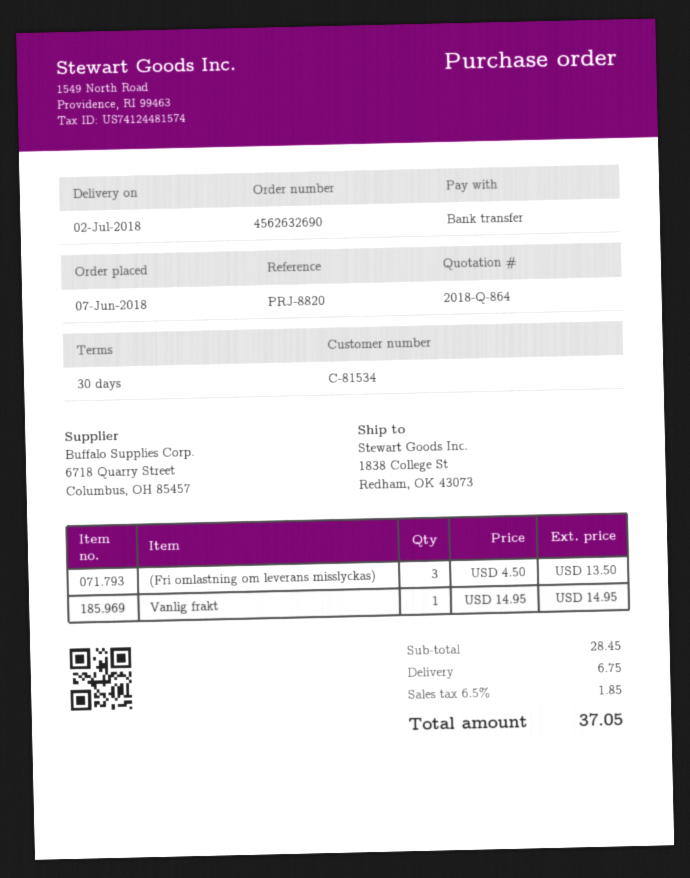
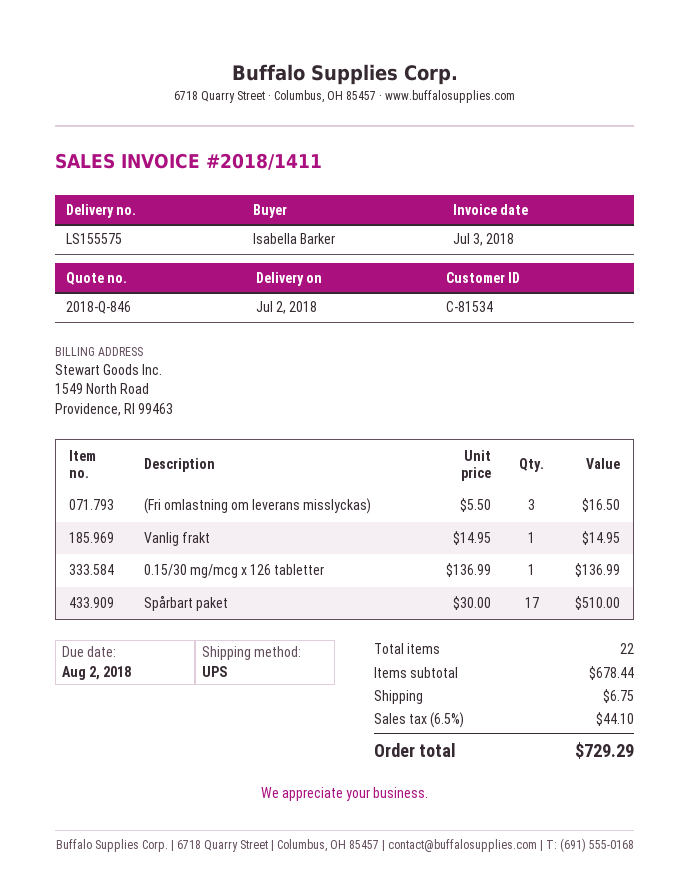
quote number: 2018-Q-864 -> 2018-Q-846
(Fri omlastning om leverans misslyckas): 3 x 4.50 = 13.50 -> 3 x 5.50 = 16.50
0.15/30 mg/mcg x 126 tabletter: none -> 1 x 136.99 = 136.99
Spårbart paket: none -> 17 x 30.00 = 510.00
subtotal: 28.45 -> 678.44
tax: 6.5% = 1.85 -> 6.5% = 44.10
total: 37.05 -> 729.29

